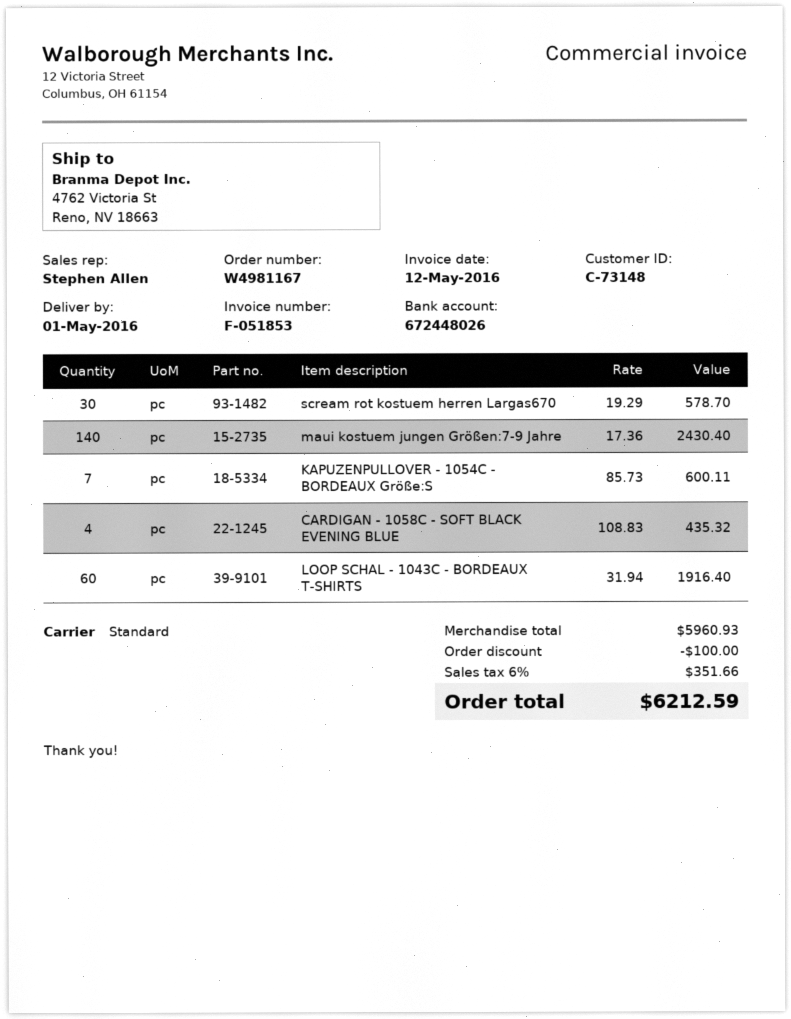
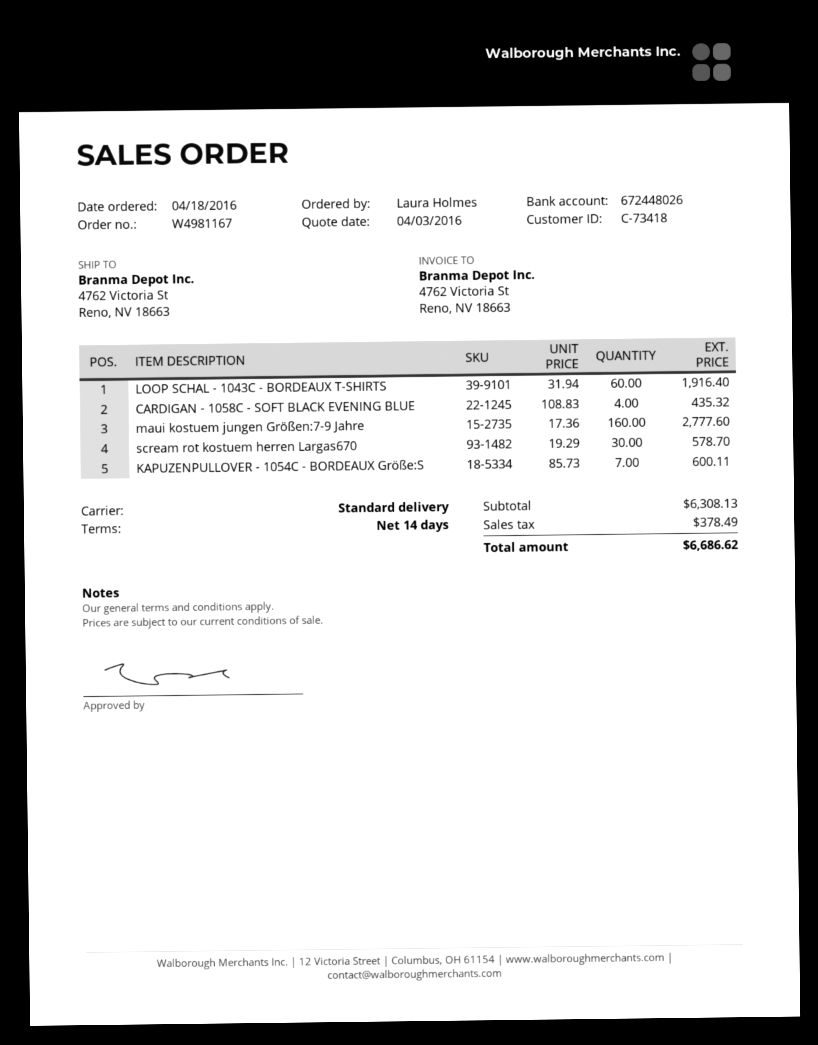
customer number: C-73148 -> C-73418
maui kostuem jungen Größen:7-9 Jahre: 140 x 17.36 = 2430.40 -> 160 x 17.36 = 2777.60
subtotal: 5960.93 -> 6308.13
discount: 100.00 -> none
tax: 351.66 -> 378.49
total: 6212.59 -> 6686.62

